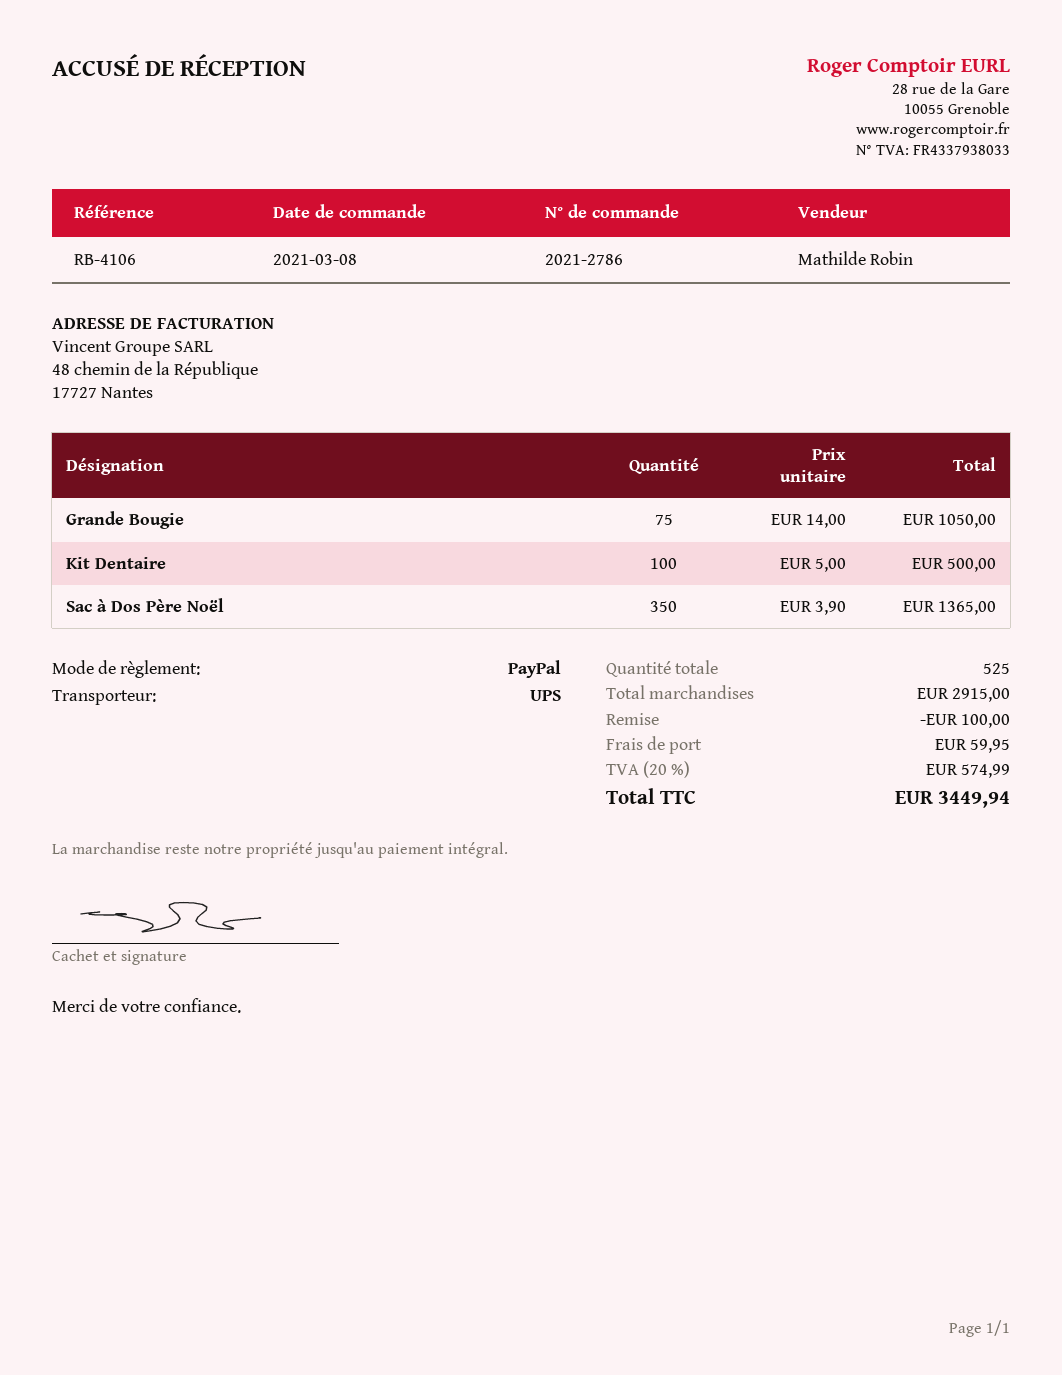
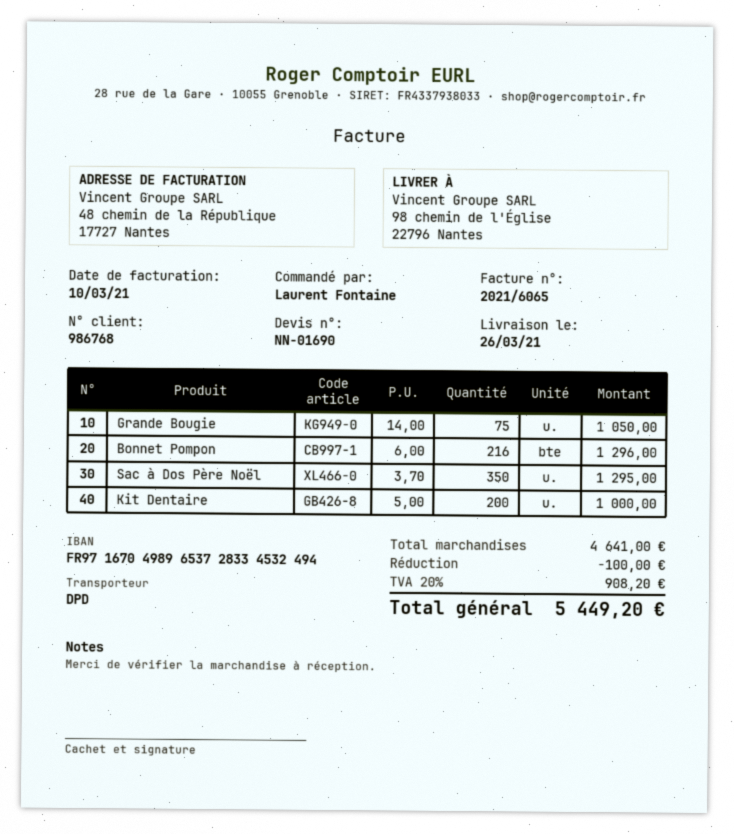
shipping method: UPS -> DPD
Kit Dentaire: 100 x 5.00 = 500.00 -> 200 x 5.00 = 1000.00
Sac à Dos Père Noël: 350 x 3.90 = 1365.00 -> 350 x 3.70 = 1295.00
Bonnet Pompon: none -> 216 x 6.00 = 1296.00
subtotal: 2915.00 -> 4641.00
shipping: 59.95 -> none
tax: 20% = 574.99 -> 20% = 908.20
total: 3449.94 -> 5449.20

